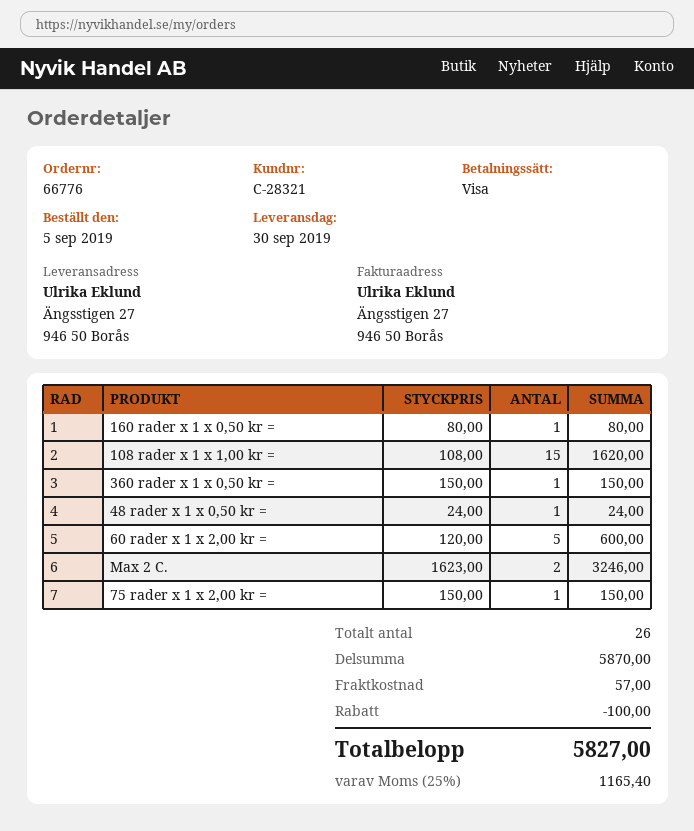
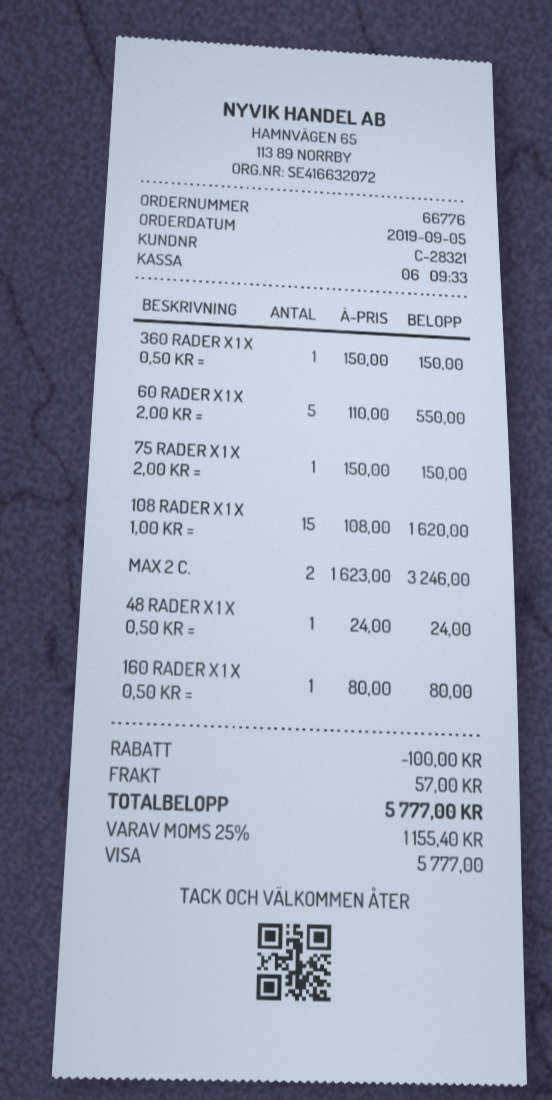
60 rader x 1 x 2,00 kr =: 5 x 120.00 = 600.00 -> 5 x 110.00 = 550.00
tax: 25% = 1165.40 -> 25% = 1155.40
total: 5827.00 -> 5777.00

